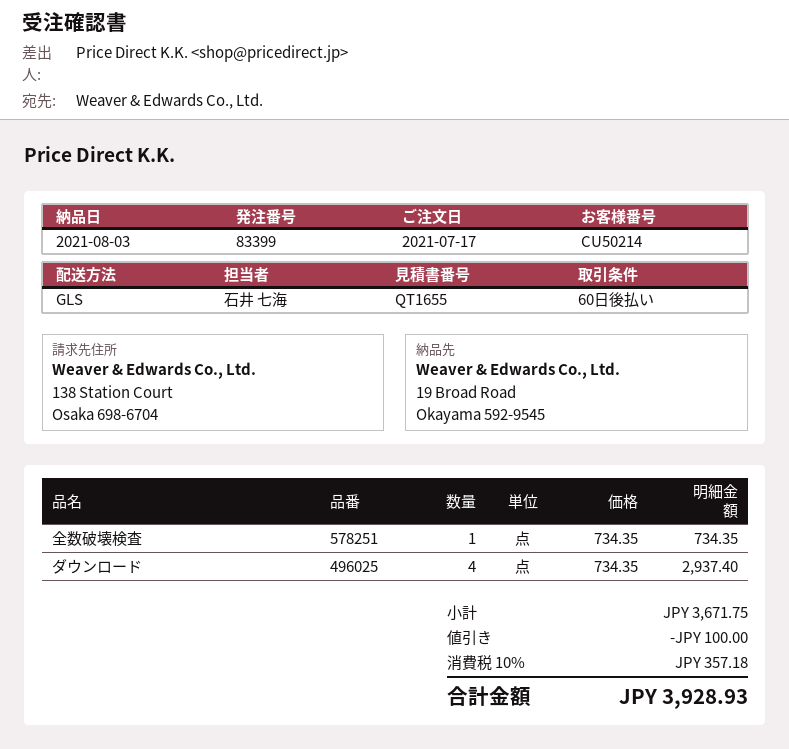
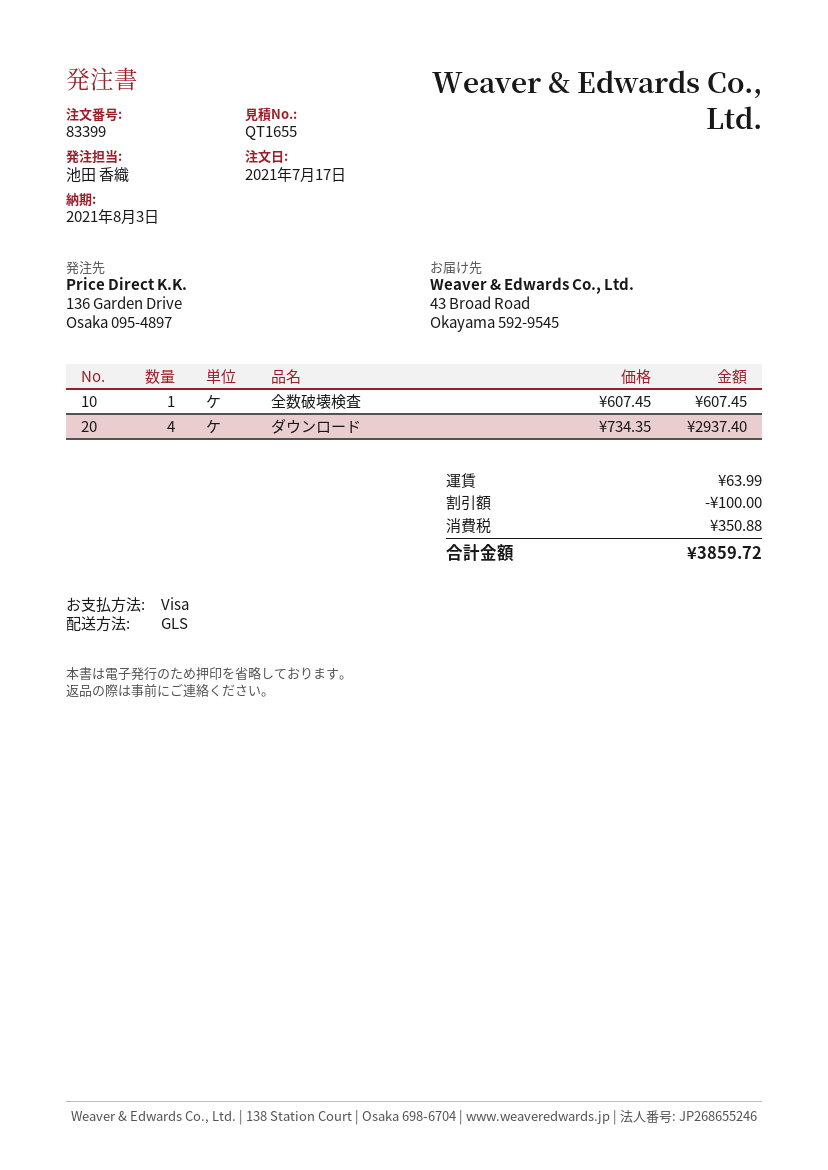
ship to: 19 Broad Road, Okayama 592-9545 -> 43 Broad Road, Okayama 592-9545
全数破壊検査: 1 x 734.35 = 734.35 -> 1 x 607.45 = 607.45
shipping: none -> 63.99
tax: 357.18 -> 350.88
total: 3928.93 -> 3859.72

